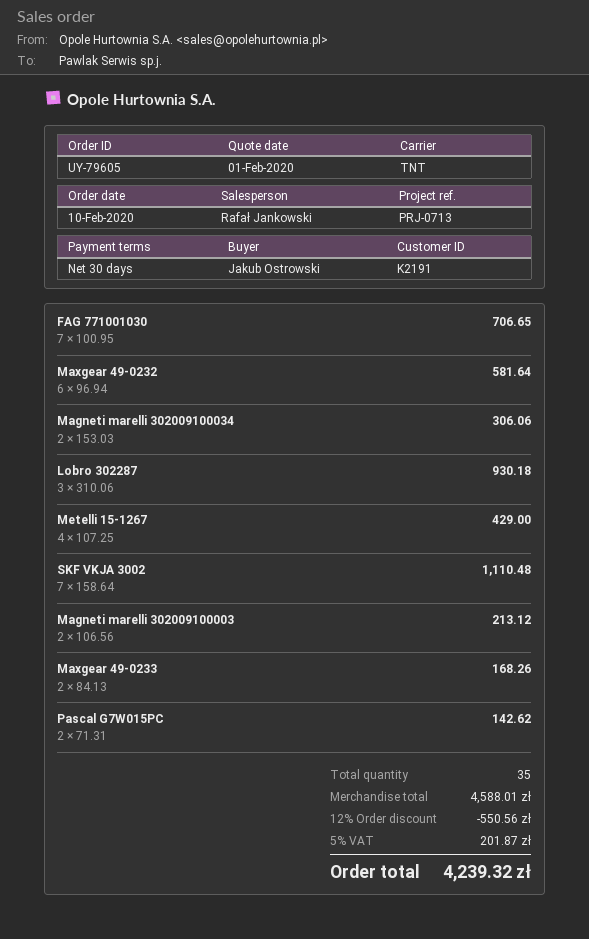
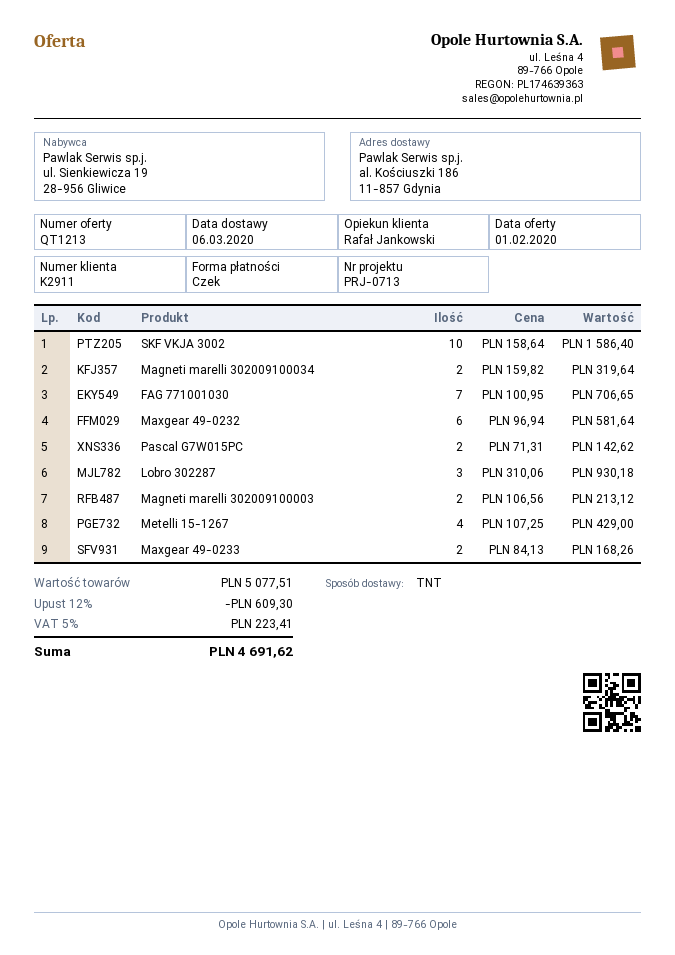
customer number: K2191 -> K2911
Magneti marelli 302009100034: 2 x 153.03 = 306.06 -> 2 x 159.82 = 319.64
SKF VKJA 3002: 7 x 158.64 = 1110.48 -> 10 x 158.64 = 1586.40
subtotal: 4588.01 -> 5077.51
discount: 12% = 550.56 -> 12% = 609.30
tax: 5% = 201.87 -> 5% = 223.41
total: 4239.32 -> 4691.62

